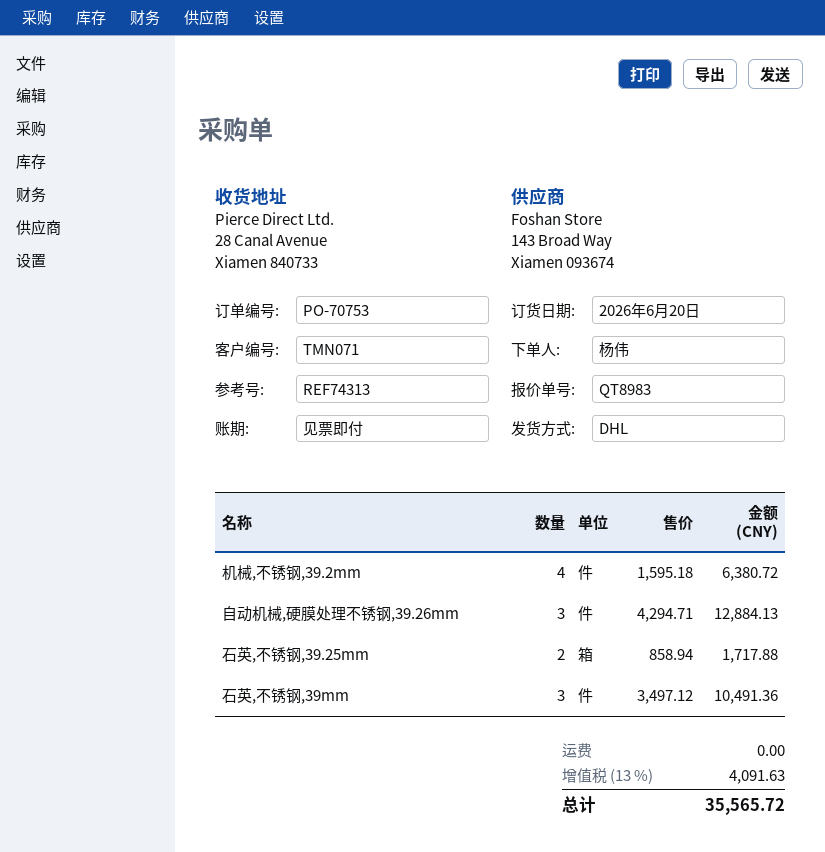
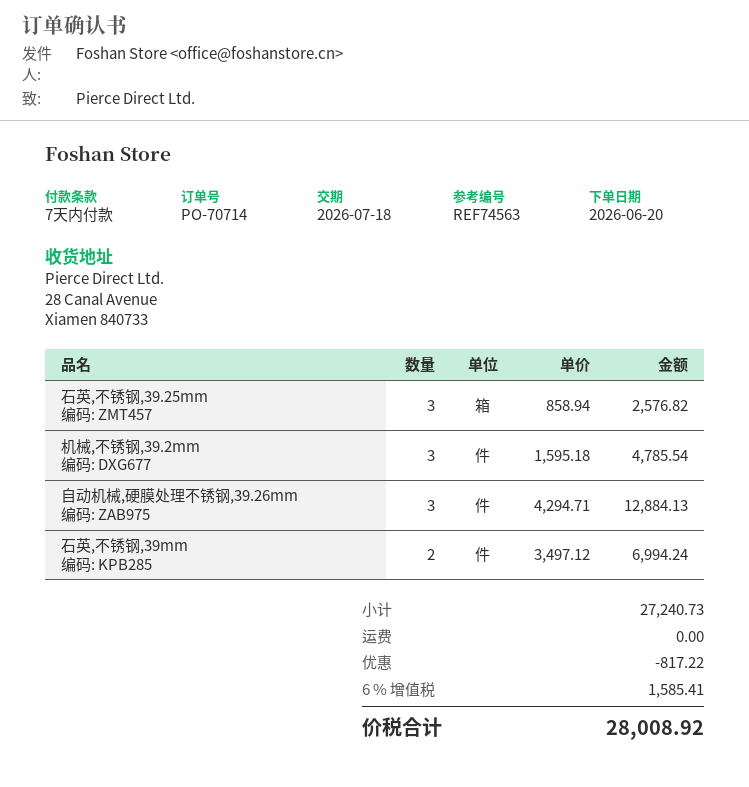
order number: PO-70753 -> PO-70714
payment terms: on receipt -> 7 days
reference: REF74313 -> REF74563
机械,不锈钢,39.2mm: 4 x 1595.18 = 6380.72 -> 3 x 1595.18 = 4785.54
石英,不锈钢,39.25mm: 2 x 858.94 = 1717.88 -> 3 x 858.94 = 2576.82
石英,不锈钢,39mm: 3 x 3497.12 = 10491.36 -> 2 x 3497.12 = 6994.24
discount: none -> 817.22
tax: 13% = 4091.63 -> 6% = 1585.41
total: 35565.72 -> 28008.92

